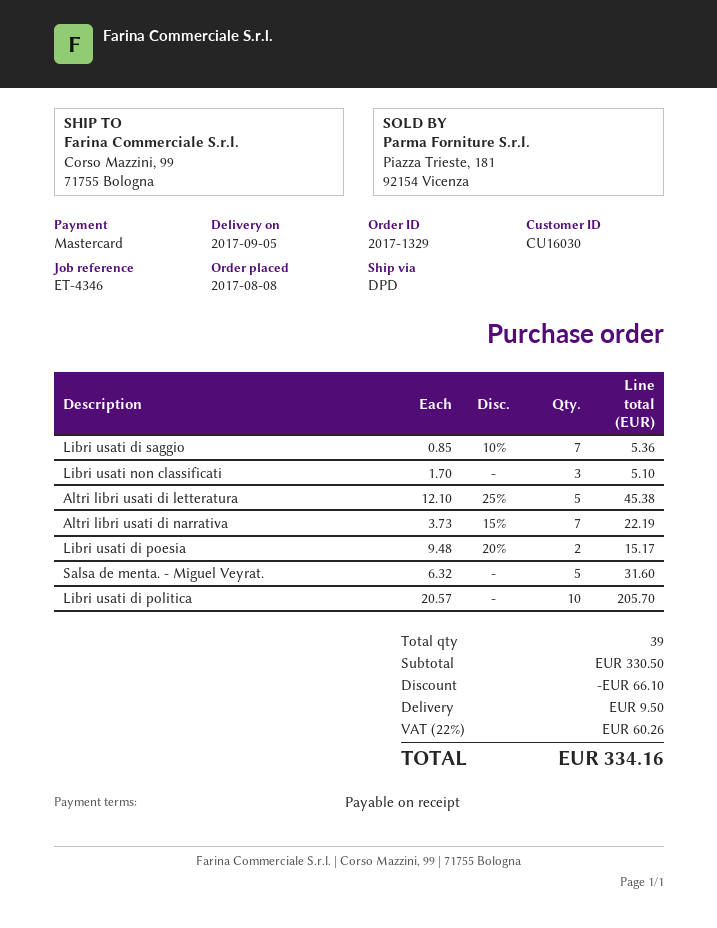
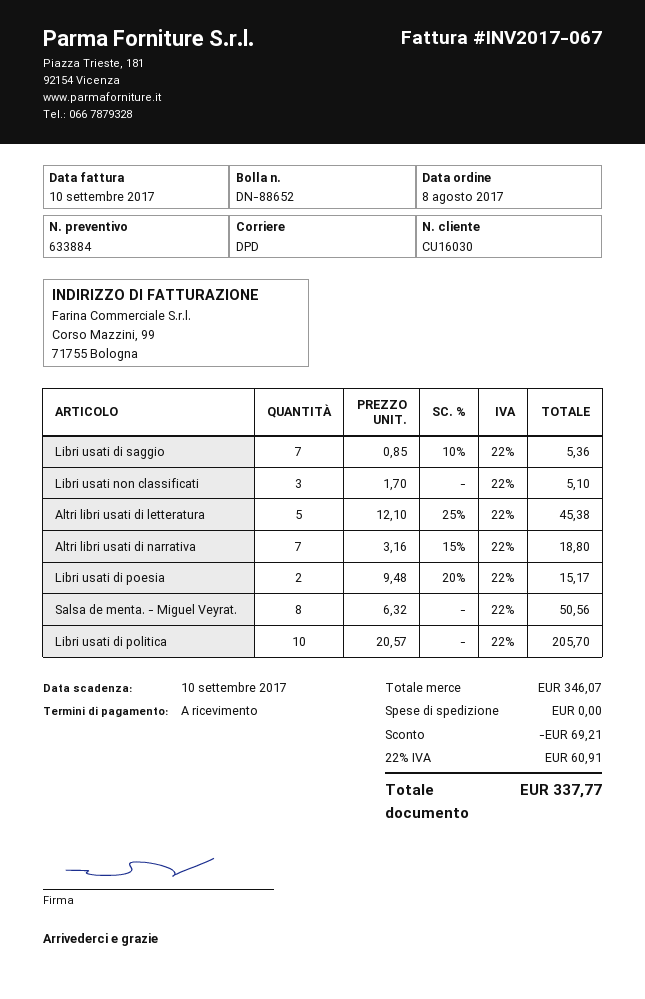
Altri libri usati di narrativa: 7 x 3.73 - 15% = 22.19 -> 7 x 3.16 - 15% = 18.80
Salsa de menta. - Miguel Veyrat.: 5 x 6.32 = 31.60 -> 8 x 6.32 = 50.56
subtotal: 330.50 -> 346.07
discount: 66.10 -> 69.21
shipping: 9.50 -> 0.00
tax: 22% = 60.26 -> 22% = 60.91
total: 334.16 -> 337.77

